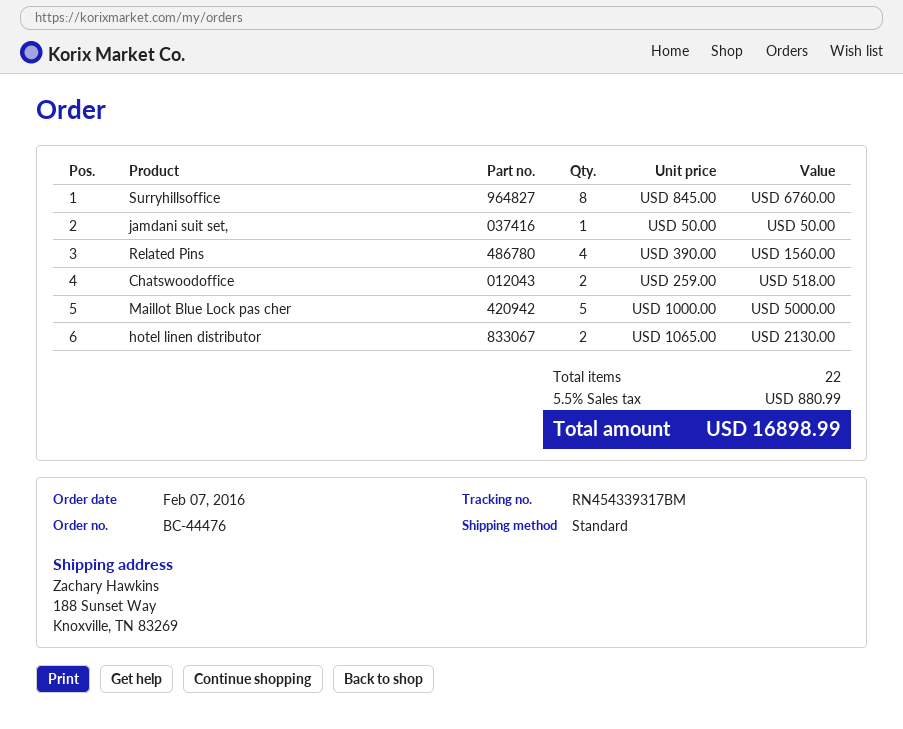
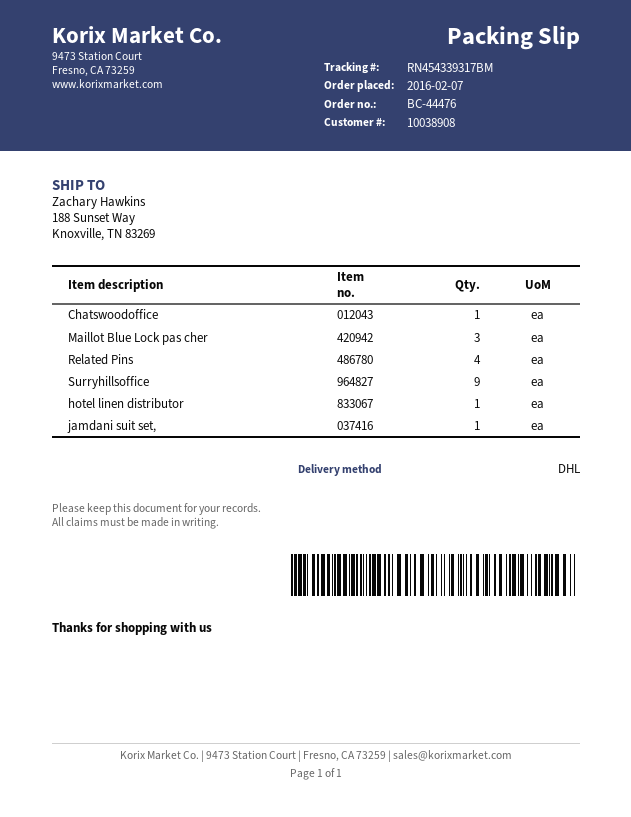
shipping method: standard -> DHL
Surryhillsoffice: 8 -> 9
Chatswoodoffice: 2 -> 1
Maillot Blue Lock pas cher: 5 -> 3
hotel linen distributor: 2 -> 1

